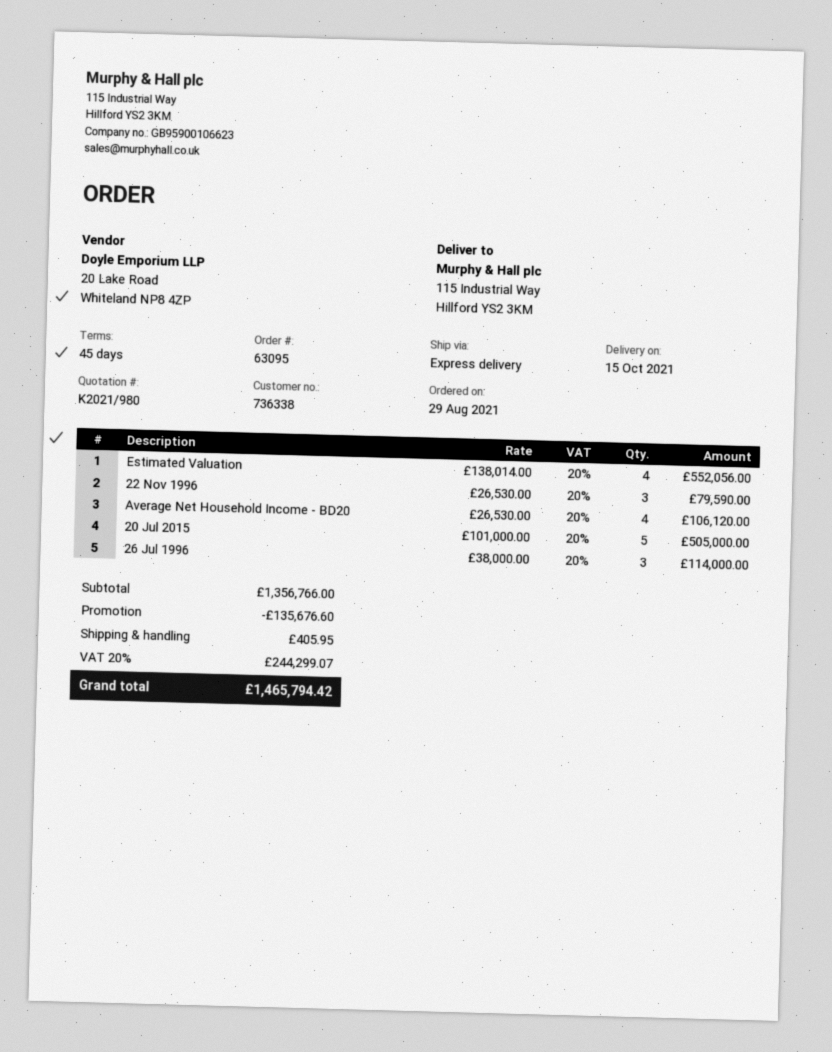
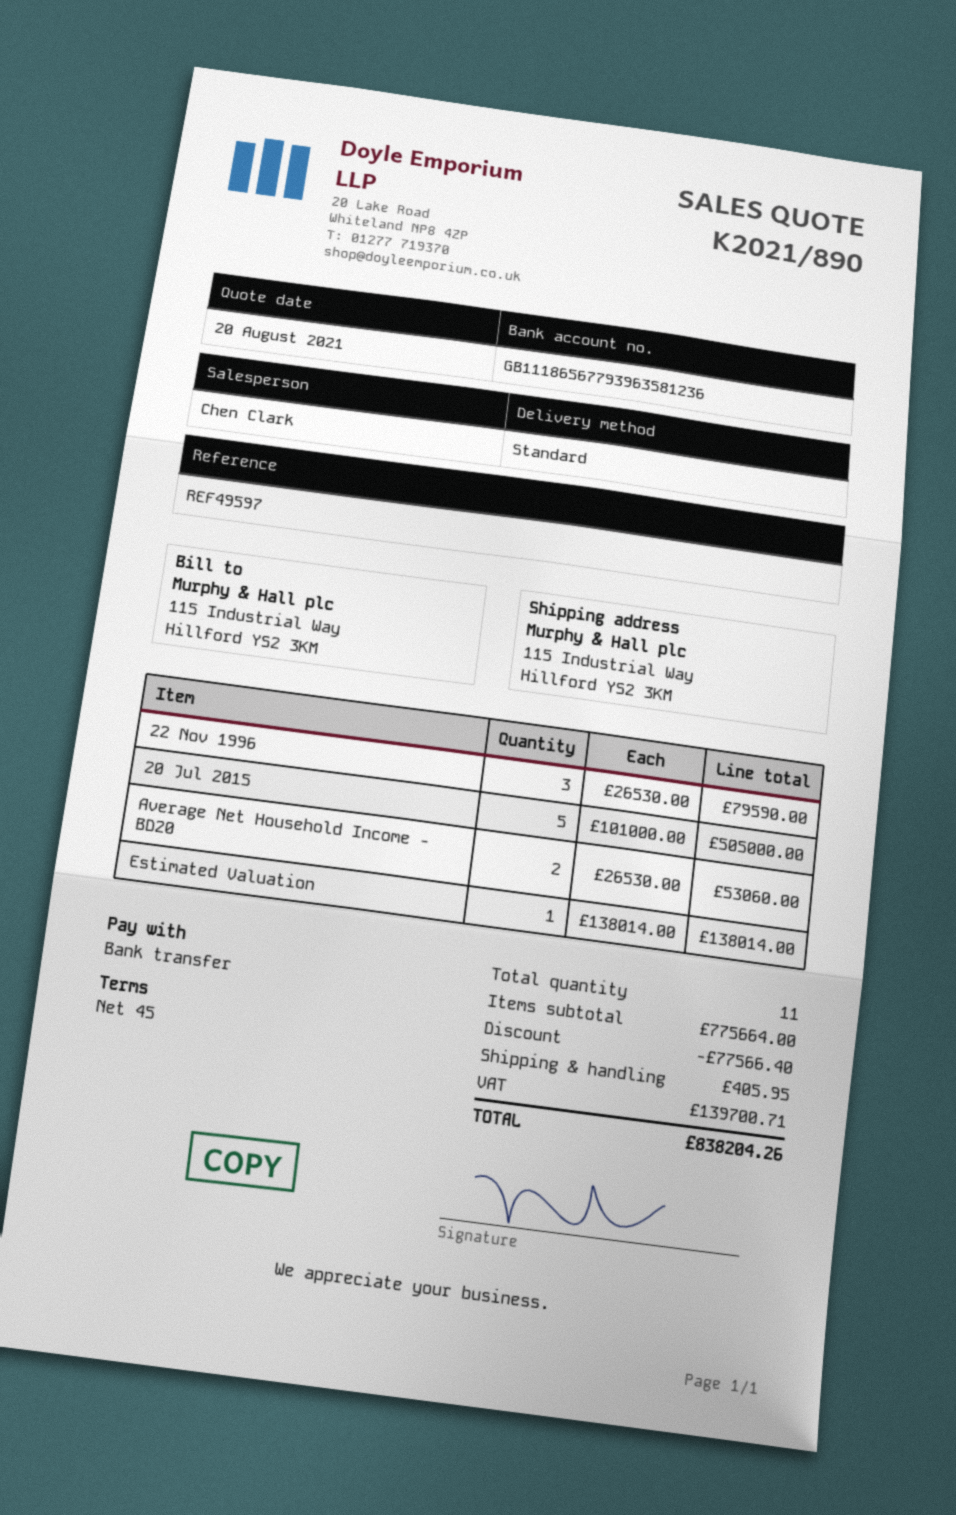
quote number: K2021/980 -> K2021/890
shipping method: express -> standard
Estimated Valuation: 4 x 138014.00 = 552056.00 -> 1 x 138014.00 = 138014.00
Average Net Household Income - BD20: 4 x 26530.00 = 106120.00 -> 2 x 26530.00 = 53060.00
26 Jul 1996: 3 x 38000.00 = 114000.00 -> none
subtotal: 1356766.00 -> 775664.00
discount: 135676.60 -> 77566.40
tax: 244299.07 -> 139700.71
total: 1465794.42 -> 838204.26

